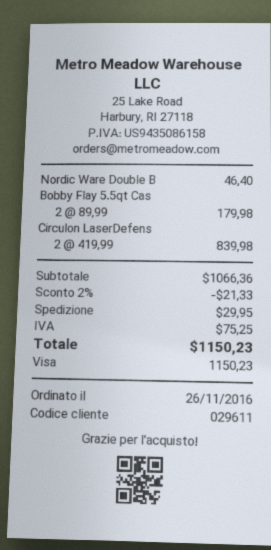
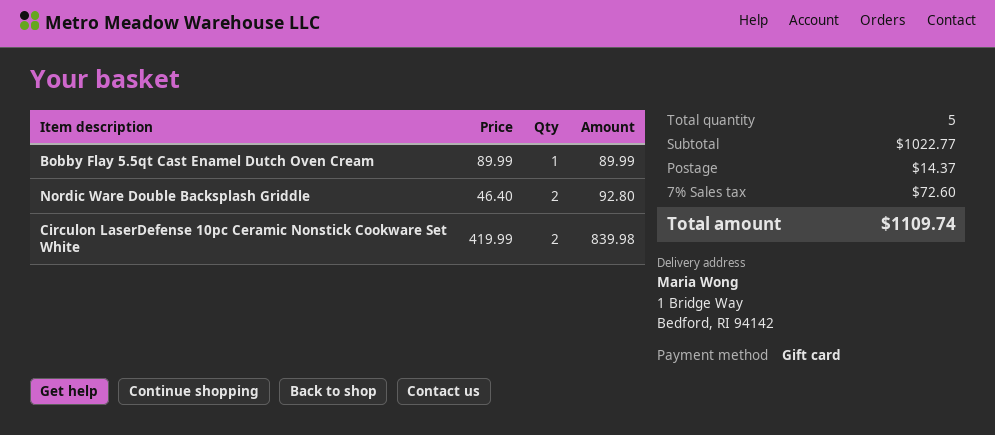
payment method: Visa -> gift card
Nordic Ware Double B: 1 x 46.40 = 46.40 -> 2 x 46.40 = 92.80
Bobby Flay 5.5qt Cas: 2 x 89.99 = 179.98 -> 1 x 89.99 = 89.99
subtotal: 1066.36 -> 1022.77
discount: 2% = 21.33 -> none
shipping: 29.95 -> 14.37
tax: 75.25 -> 72.60
total: 1150.23 -> 1109.74

